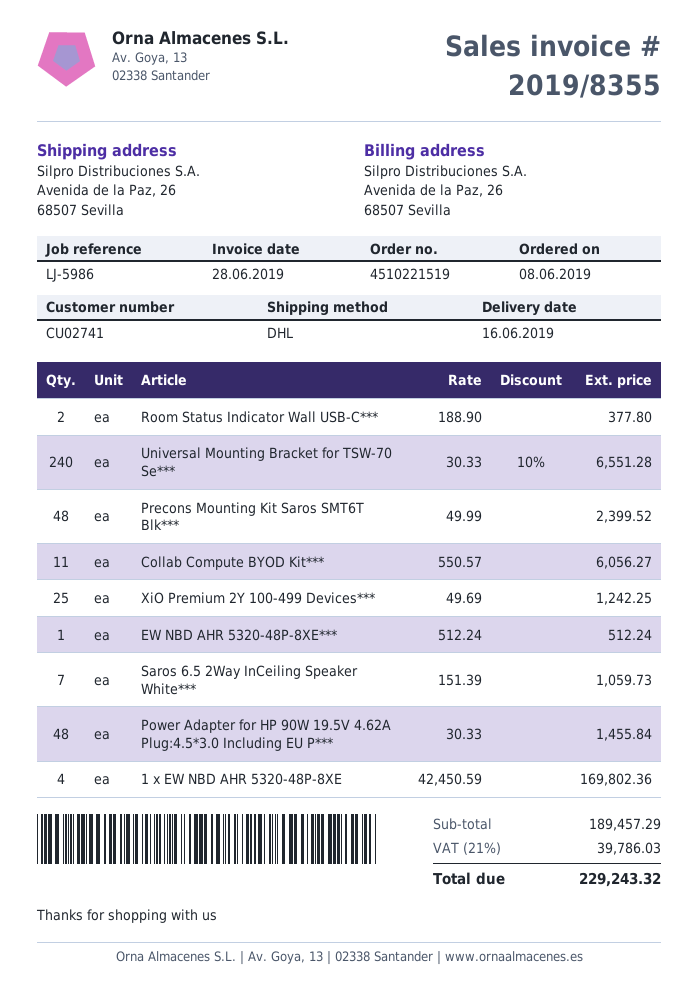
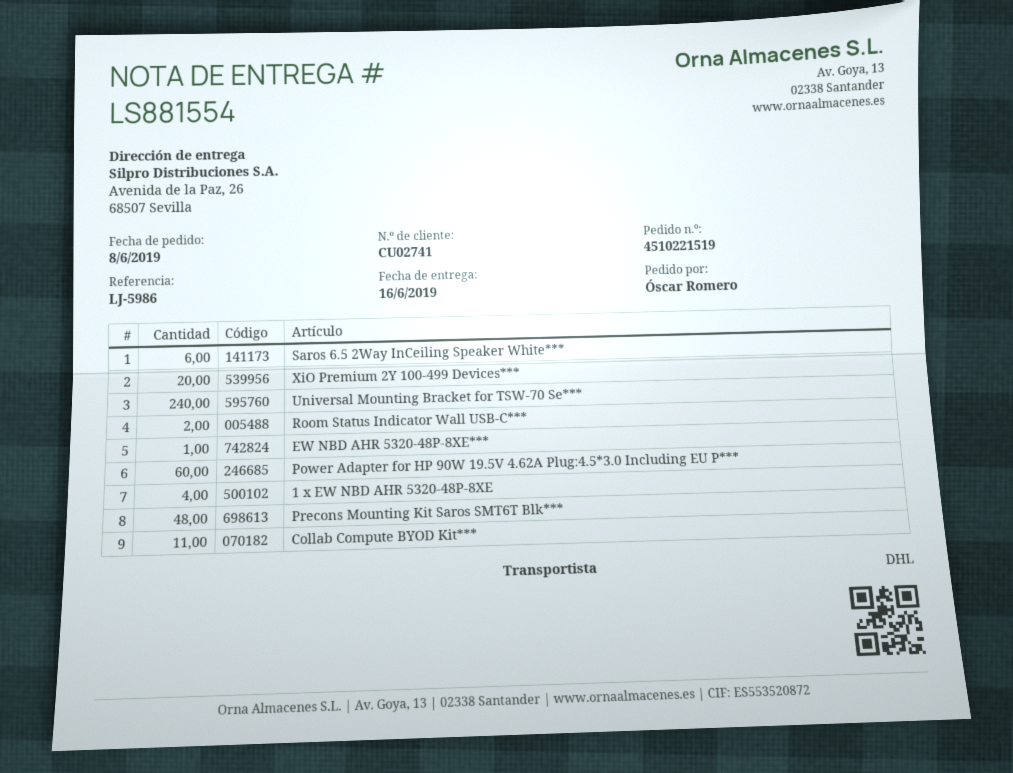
XiO Premium 2Y 100-499 Devices***: 25 -> 20
Saros 6.5 2Way InCeiling Speaker White***: 7 -> 6
Power Adapter for HP 90W 19.5V 4.62A Plug:4.5*3.0 Including EU P***: 48 -> 60

